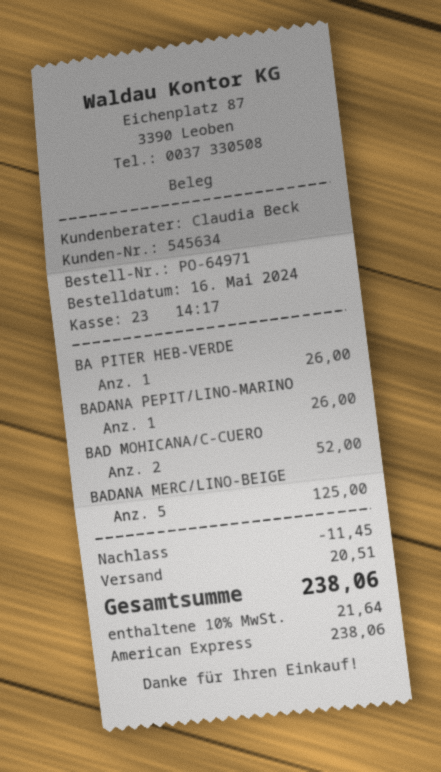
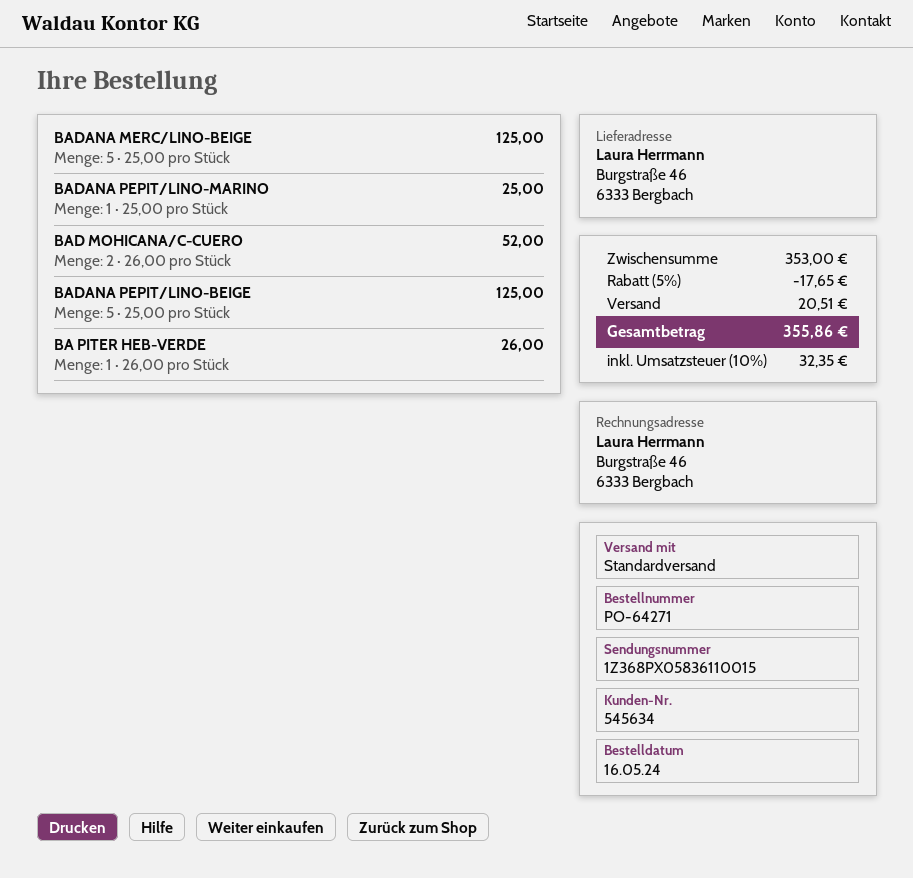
order number: PO-64971 -> PO-64271
BADANA PEPIT/LINO-MARINO: 1 for 26.00 -> 1 for 25.00
BADANA PEPIT/LINO-BEIGE: none -> 5 for 125.00
discount: 11.45 -> 17.65
tax: 10% = 21.64 -> 10% = 32.35
total: 238.06 -> 355.86

